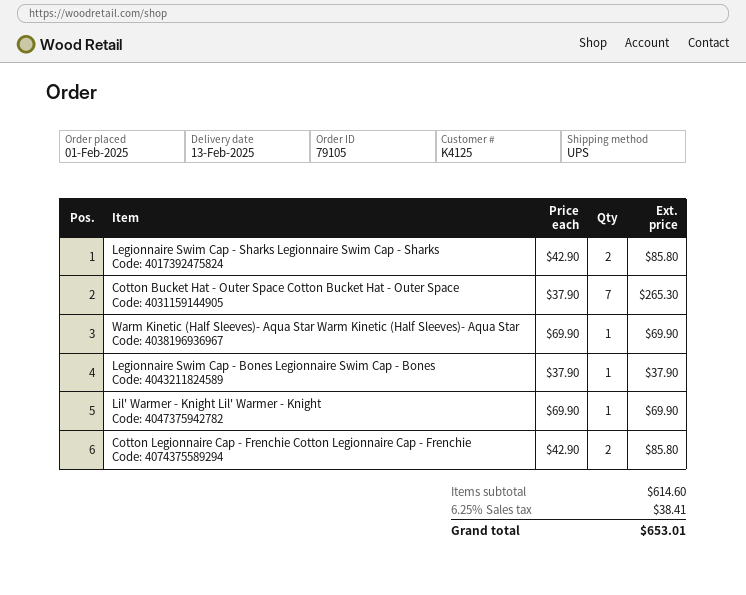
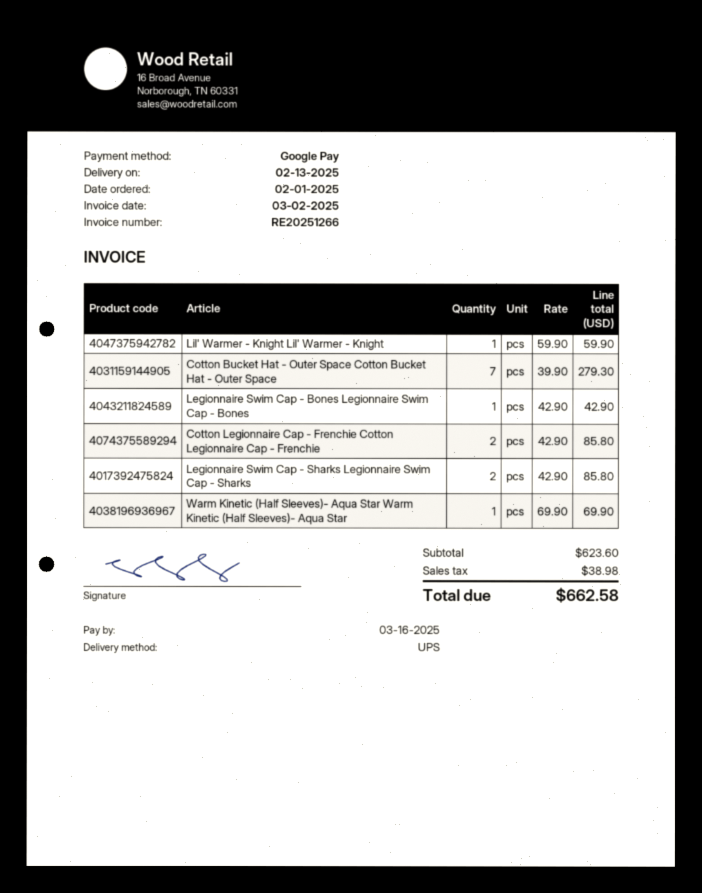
Cotton Bucket Hat - Outer Space Cotton Bucket Hat - Outer Space: 7 x 37.90 = 265.30 -> 7 x 39.90 = 279.30
Legionnaire Swim Cap - Bones Legionnaire Swim Cap - Bones: 1 x 37.90 = 37.90 -> 1 x 42.90 = 42.90
Lil' Warmer - Knight Lil' Warmer - Knight: 1 x 69.90 = 69.90 -> 1 x 59.90 = 59.90
subtotal: 614.60 -> 623.60
tax: 38.41 -> 38.98
total: 653.01 -> 662.58

